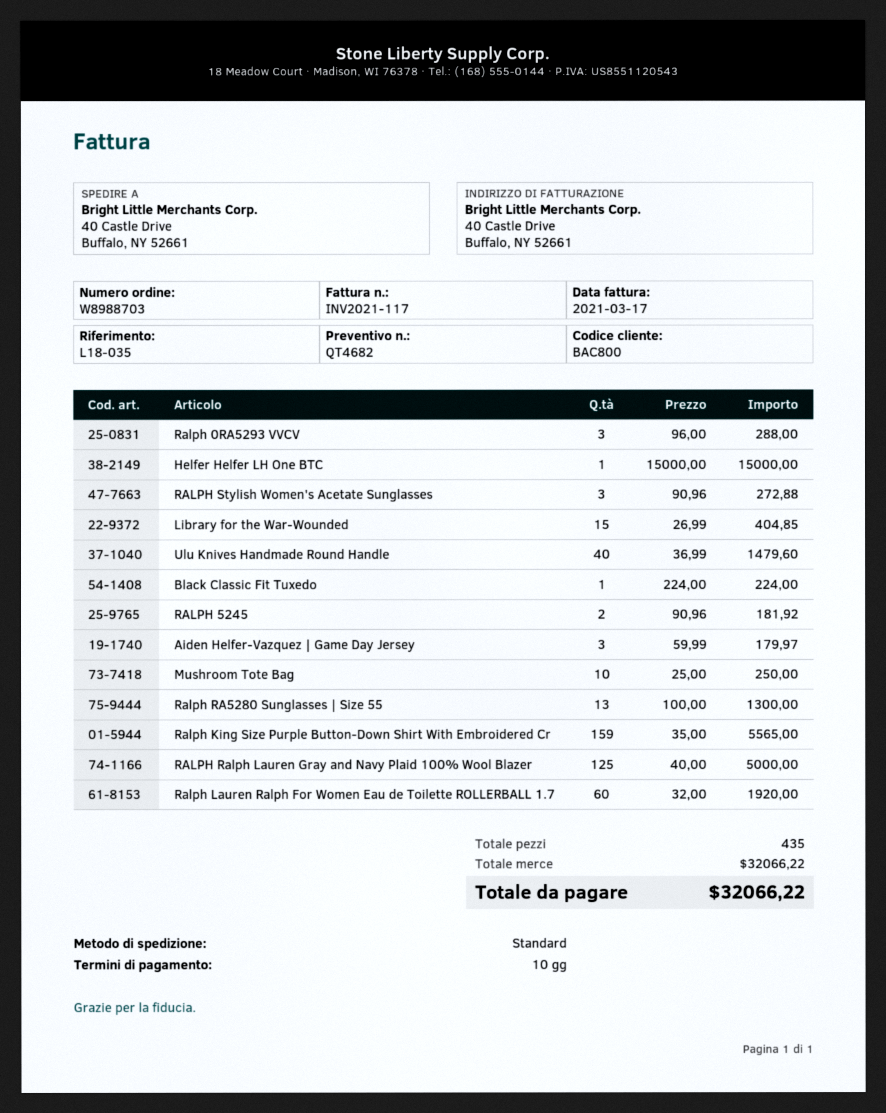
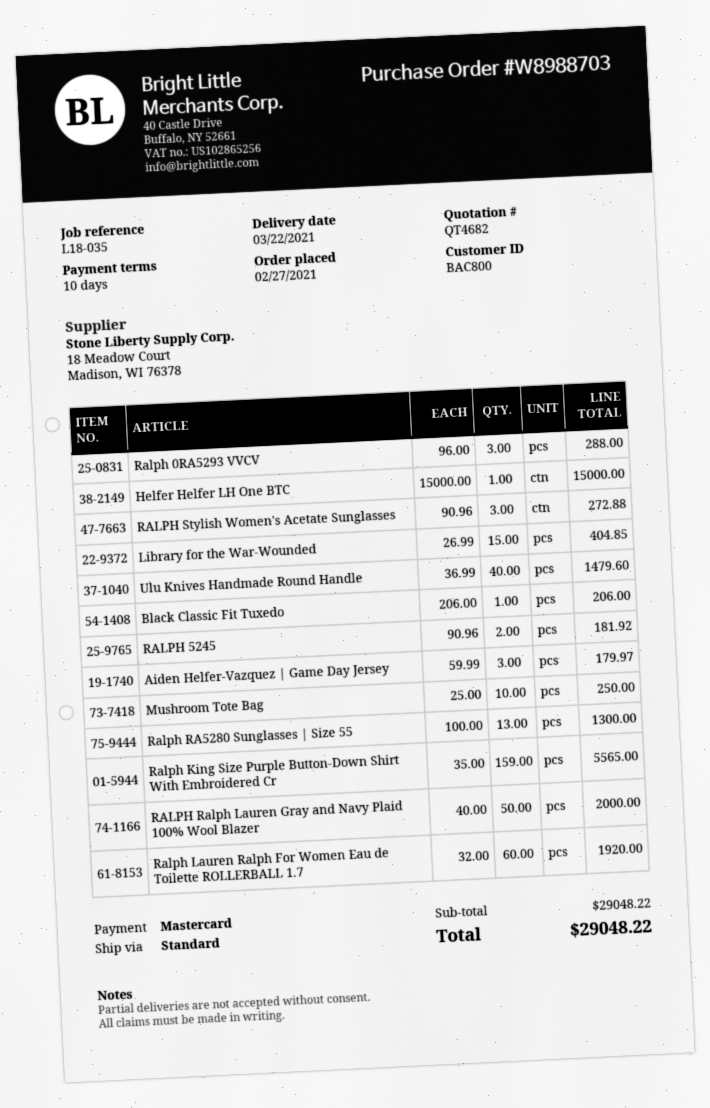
Black Classic Fit Tuxedo: 1 x 224.00 = 224.00 -> 1 x 206.00 = 206.00
RALPH Ralph Lauren Gray and Navy Plaid 100% Wool Blazer: 125 x 40.00 = 5000.00 -> 50 x 40.00 = 2000.00
subtotal: 32066.22 -> 29048.22
total: 32066.22 -> 29048.22

